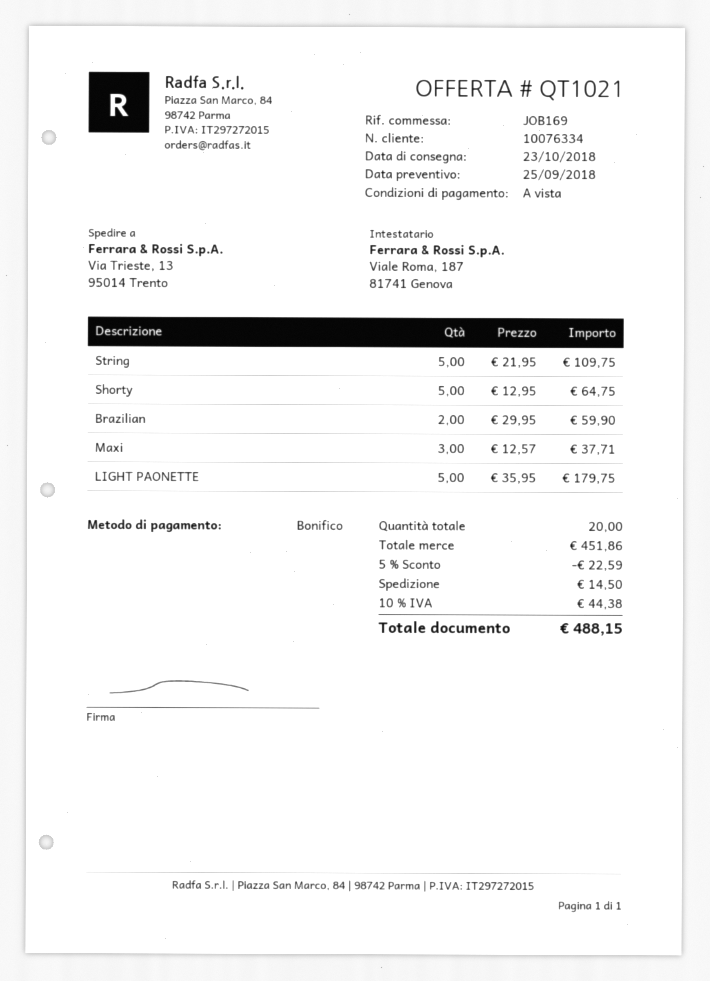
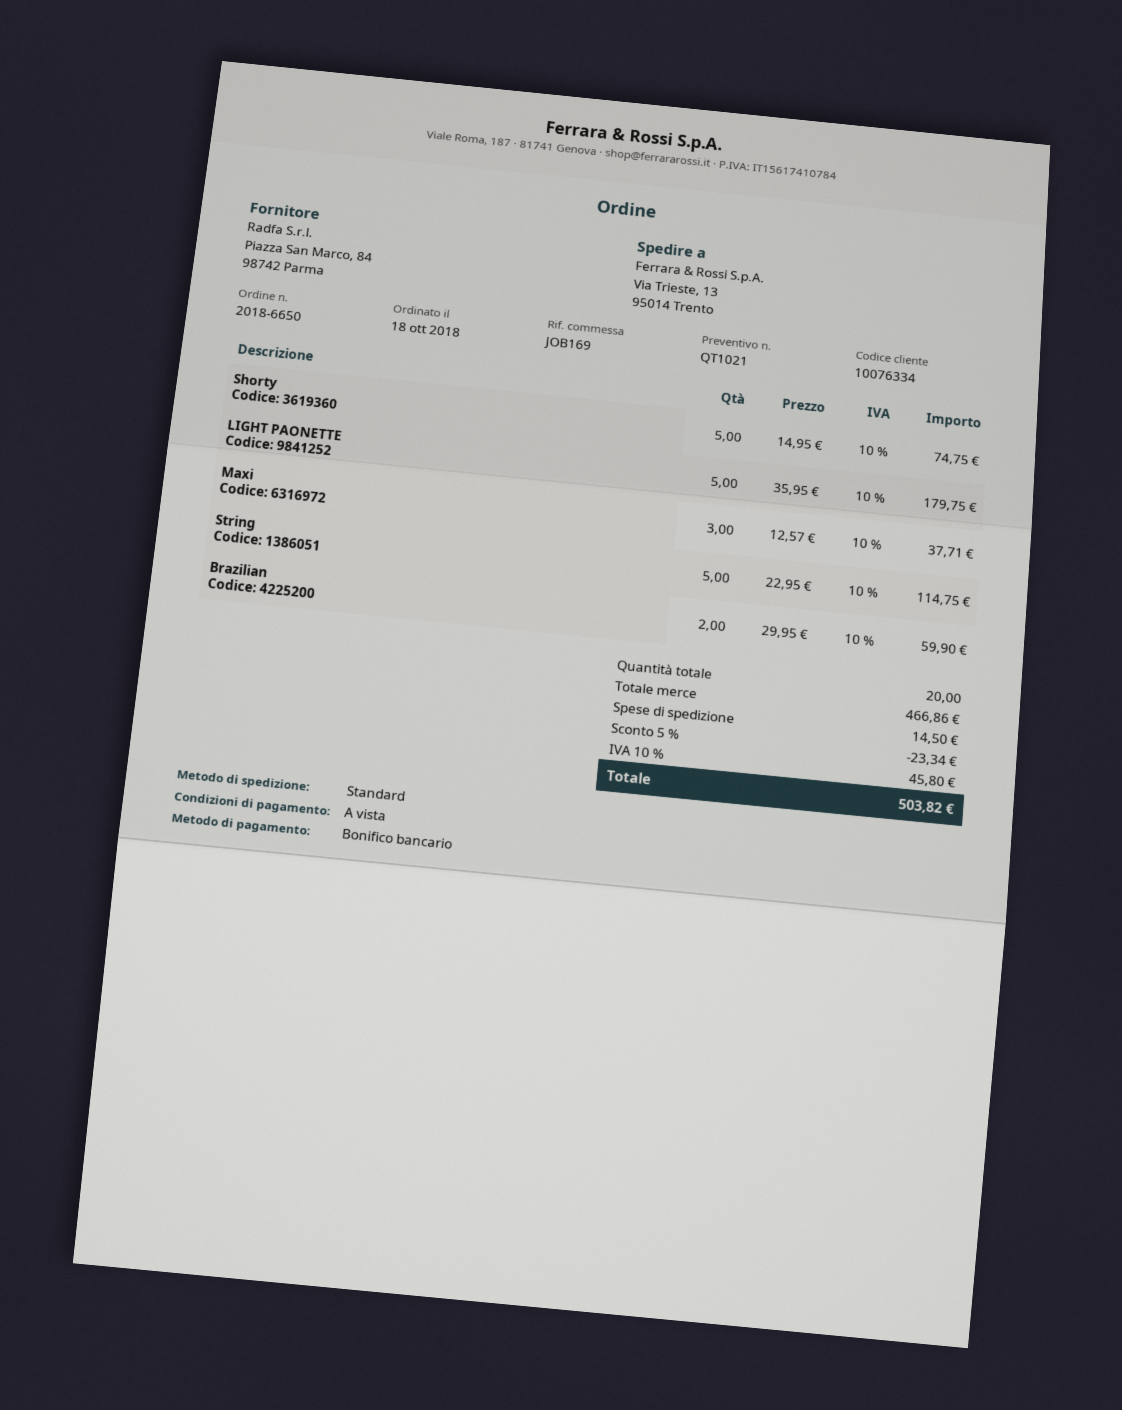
String: 5 x 21.95 = 109.75 -> 5 x 22.95 = 114.75
Shorty: 5 x 12.95 = 64.75 -> 5 x 14.95 = 74.75
subtotal: 451.86 -> 466.86
discount: 5% = 22.59 -> 5% = 23.34
tax: 10% = 44.38 -> 10% = 45.80
total: 488.15 -> 503.82

